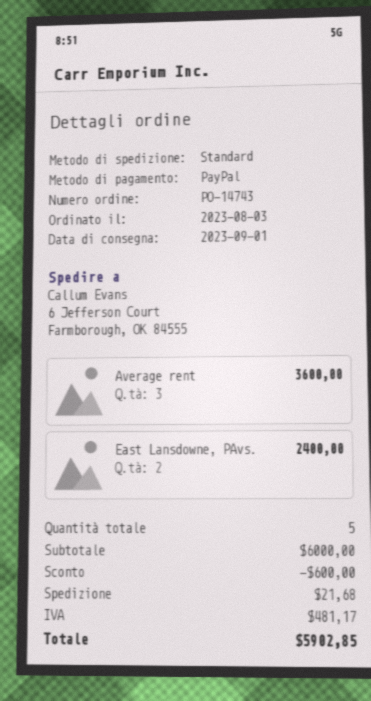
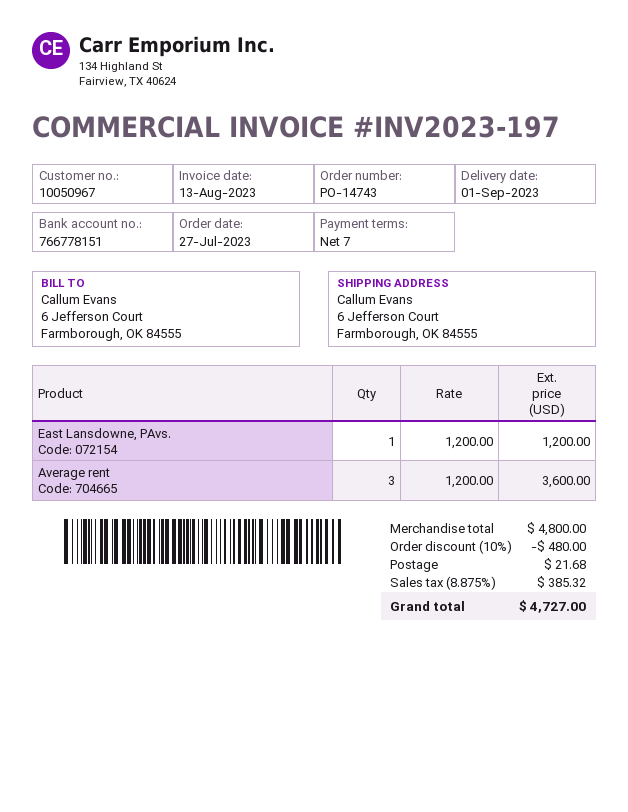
order date: 2023-08-03 -> 2023-07-27
East Lansdowne, PAvs.: 2 for 2400.00 -> 1 for 1200.00
subtotal: 6000.00 -> 4800.00
discount: 600.00 -> 480.00
tax: 481.17 -> 385.32
total: 5902.85 -> 4727.00

